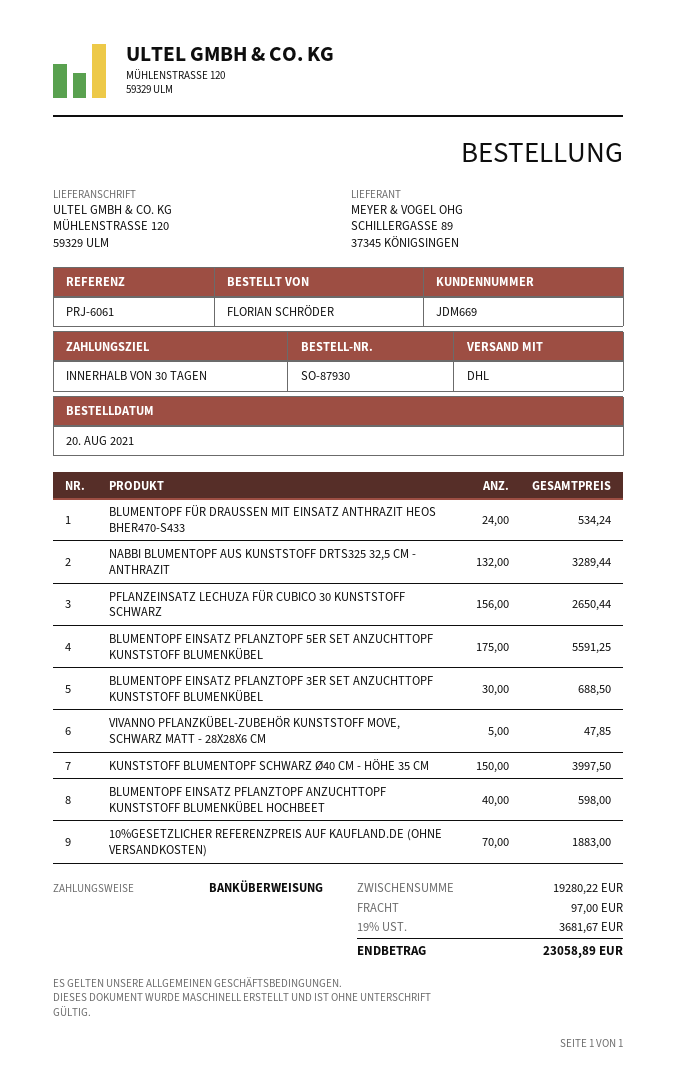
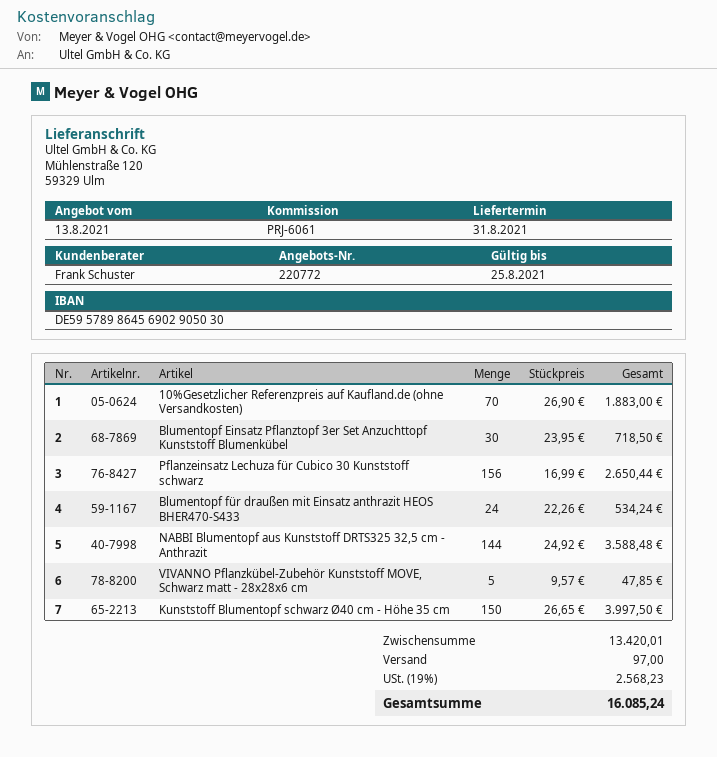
NABBI BLUMENTOPF AUS KUNSTSTOFF DRTS325 32,5 CM - ANTHRAZIT: 132 for 3289.44 -> 144 for 3588.48
BLUMENTOPF EINSATZ PFLANZTOPF 5ER SET ANZUCHTTOPF KUNSTSTOFF BLUMENKÜBEL: 175 for 5591.25 -> none
BLUMENTOPF EINSATZ PFLANZTOPF 3ER SET ANZUCHTTOPF KUNSTSTOFF BLUMENKÜBEL: 30 for 688.50 -> 30 for 718.50
BLUMENTOPF EINSATZ PFLANZTOPF ANZUCHTTOPF KUNSTSTOFF BLUMENKÜBEL HOCHBEET: 40 for 598.00 -> none
subtotal: 19280.22 -> 13420.01
tax: 19% = 3681.67 -> 19% = 2568.23
total: 23058.89 -> 16085.24

